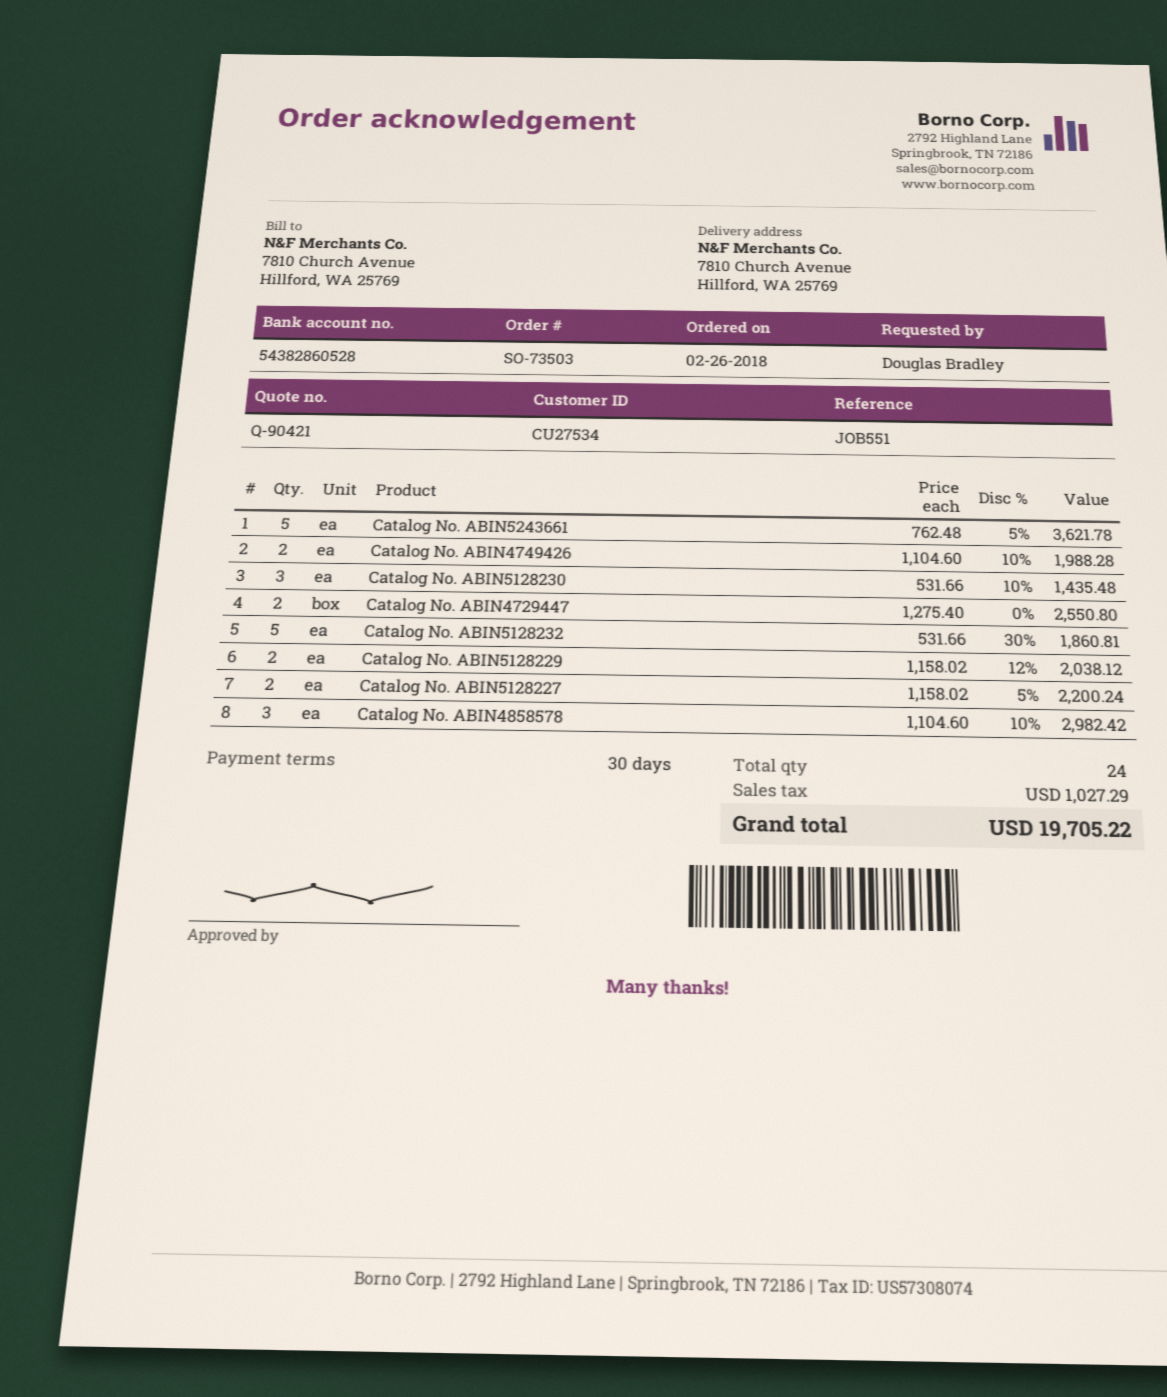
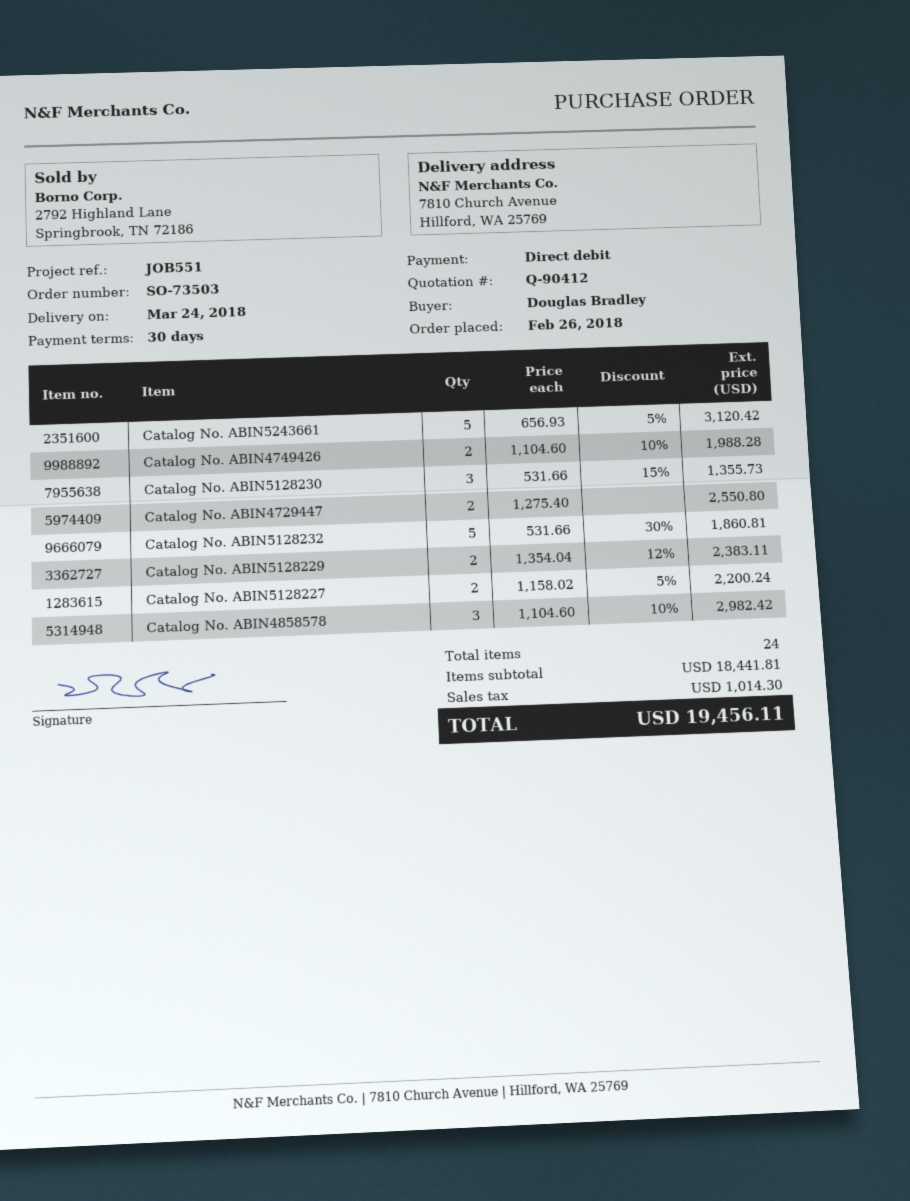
quote number: Q-90421 -> Q-90412
Catalog No. ABIN5243661: 5 x 762.48 - 5% = 3621.78 -> 5 x 656.93 - 5% = 3120.42
Catalog No. ABIN5128230: 3 x 531.66 - 10% = 1435.48 -> 3 x 531.66 - 15% = 1355.73
Catalog No. ABIN5128229: 2 x 1158.02 - 12% = 2038.12 -> 2 x 1354.04 - 12% = 2383.11
tax: 1027.29 -> 1014.30
total: 19705.22 -> 19456.11

